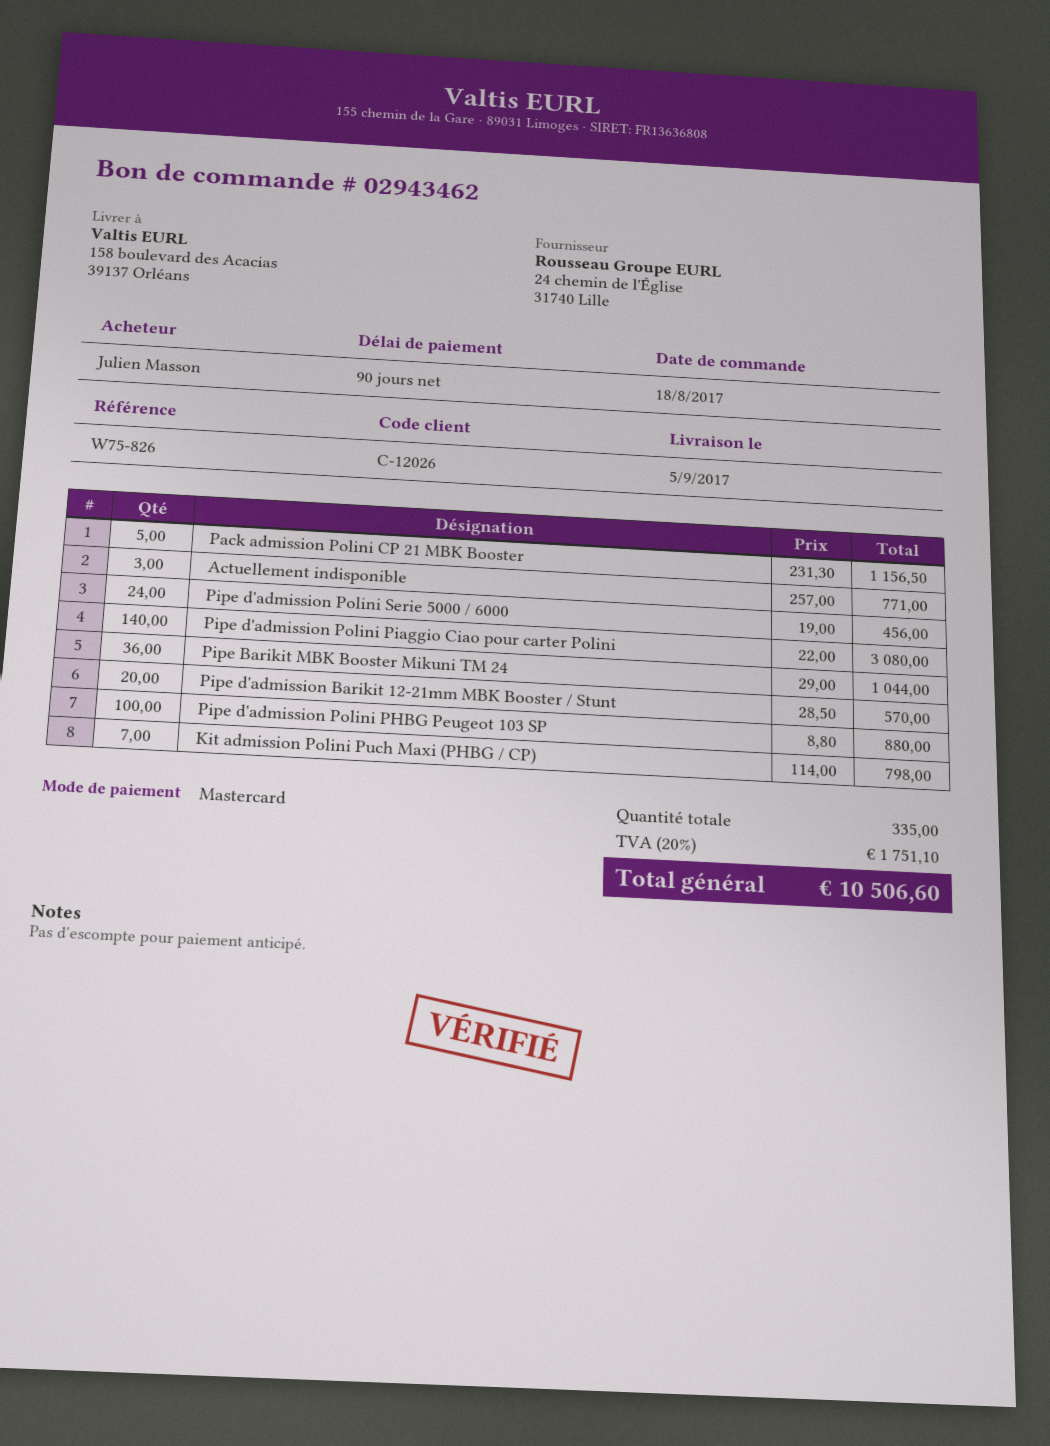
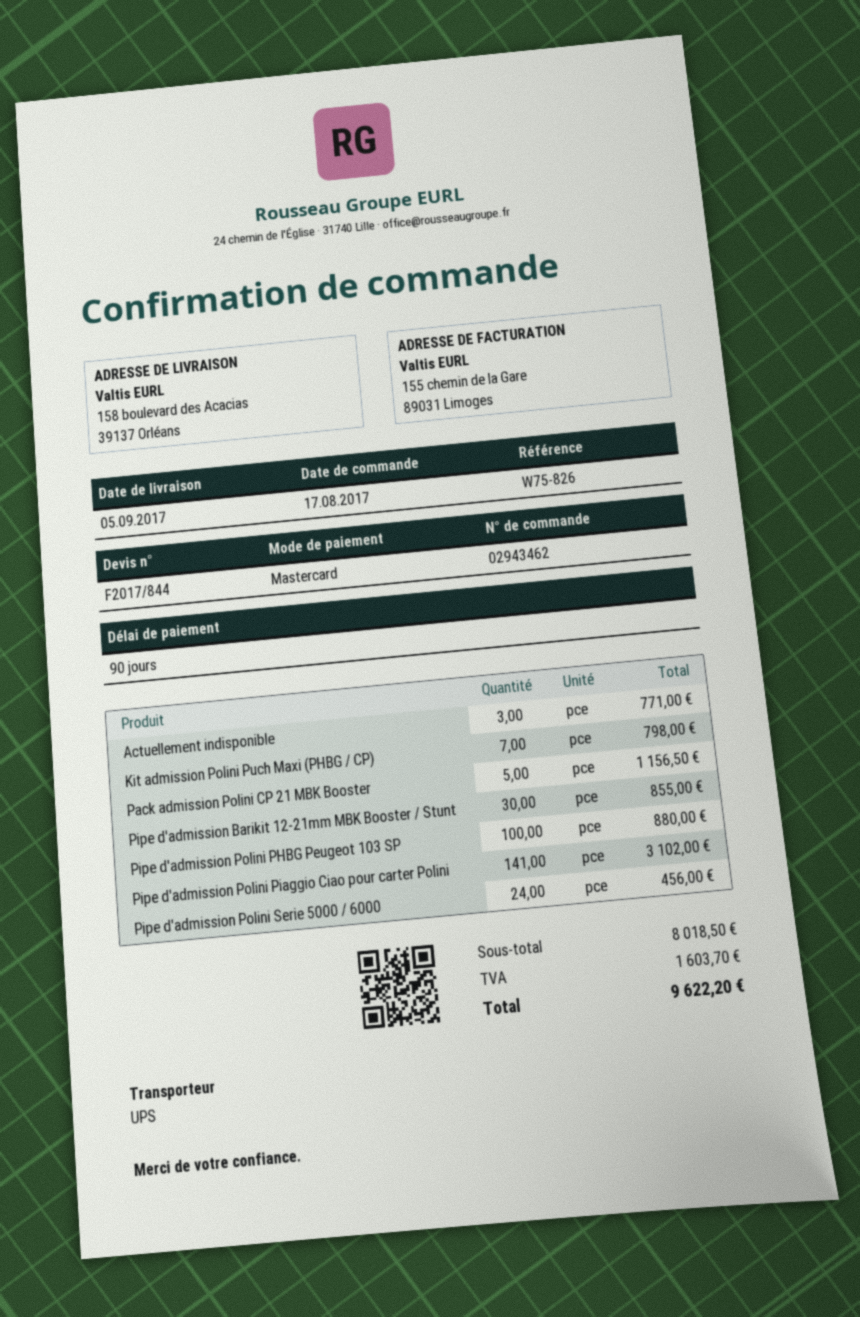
order date: 2017-08-18 -> 2017-08-17
Pipe d'admission Polini Piaggio Ciao pour carter Polini: 140 for 3080.00 -> 141 for 3102.00
Pipe Barikit MBK Booster Mikuni TM 24: 36 for 1044.00 -> none
Pipe d'admission Barikit 12-21mm MBK Booster / Stunt: 20 for 570.00 -> 30 for 855.00
tax: 1751.10 -> 1603.70
total: 10506.60 -> 9622.20

